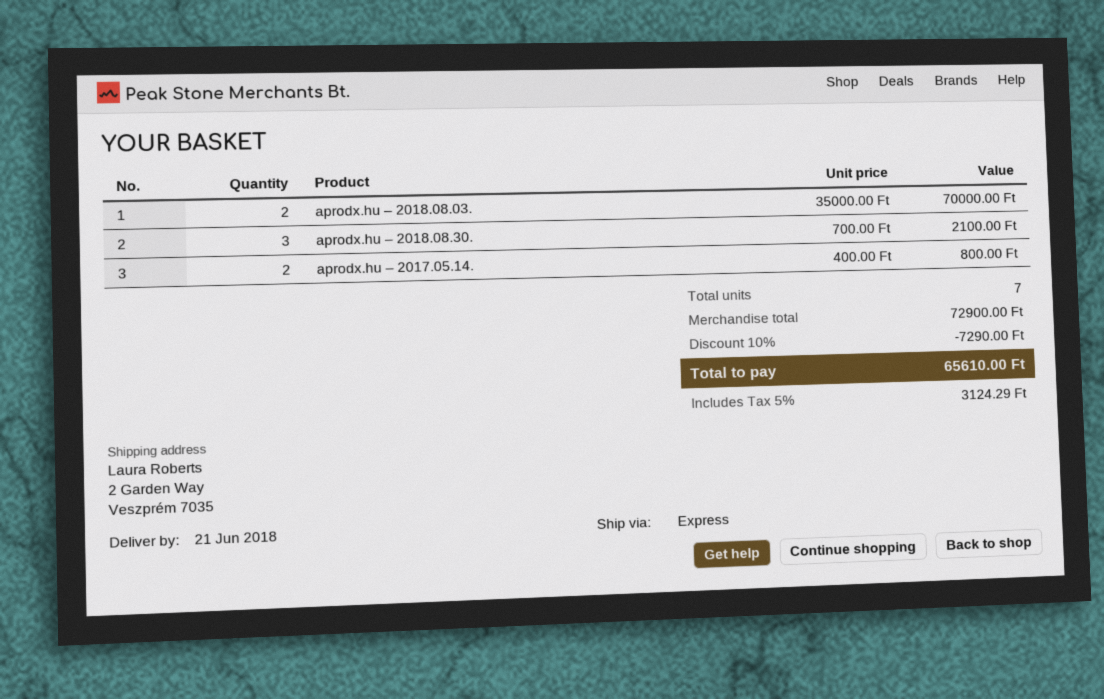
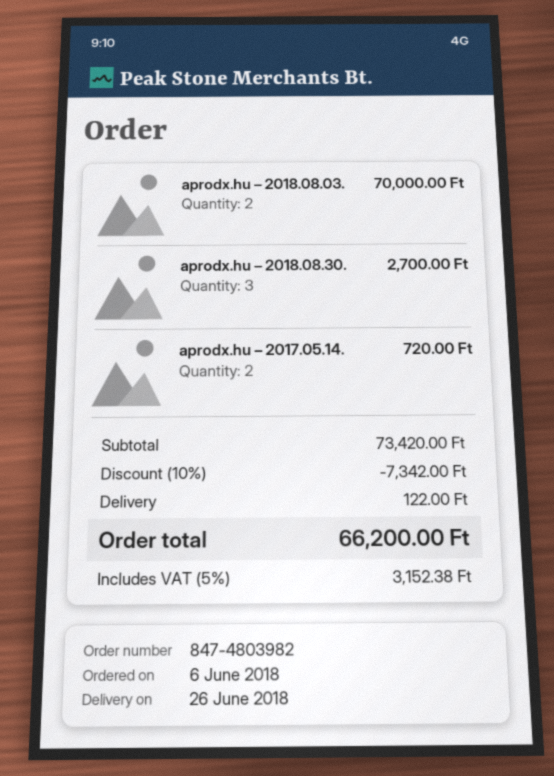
delivery date: 2018-06-21 -> 2018-06-26
aprodx.hu – 2018.08.30.: 3 for 2100.00 -> 3 for 2700.00
aprodx.hu – 2017.05.14.: 2 for 800.00 -> 2 for 720.00
subtotal: 72900.00 -> 73420.00
discount: 10% = 7290.00 -> 10% = 7342.00
shipping: none -> 122.00
tax: 5% = 3124.29 -> 5% = 3152.38
total: 65610.00 -> 66200.00

